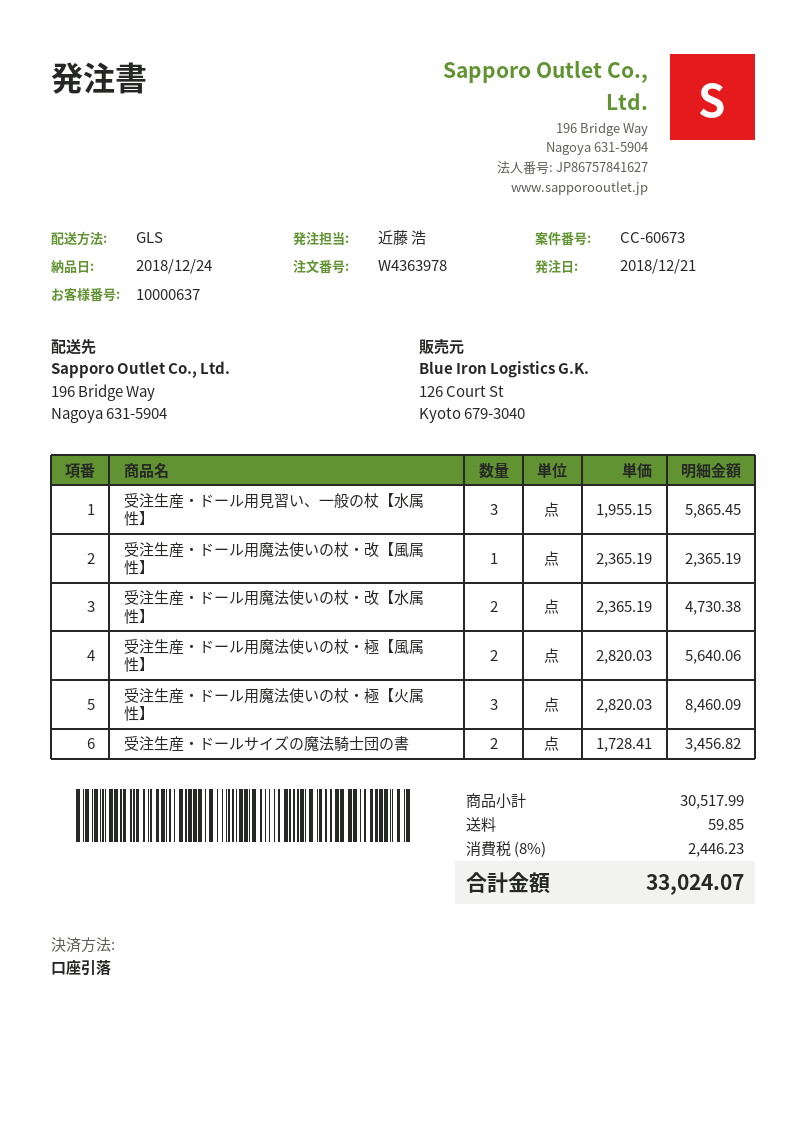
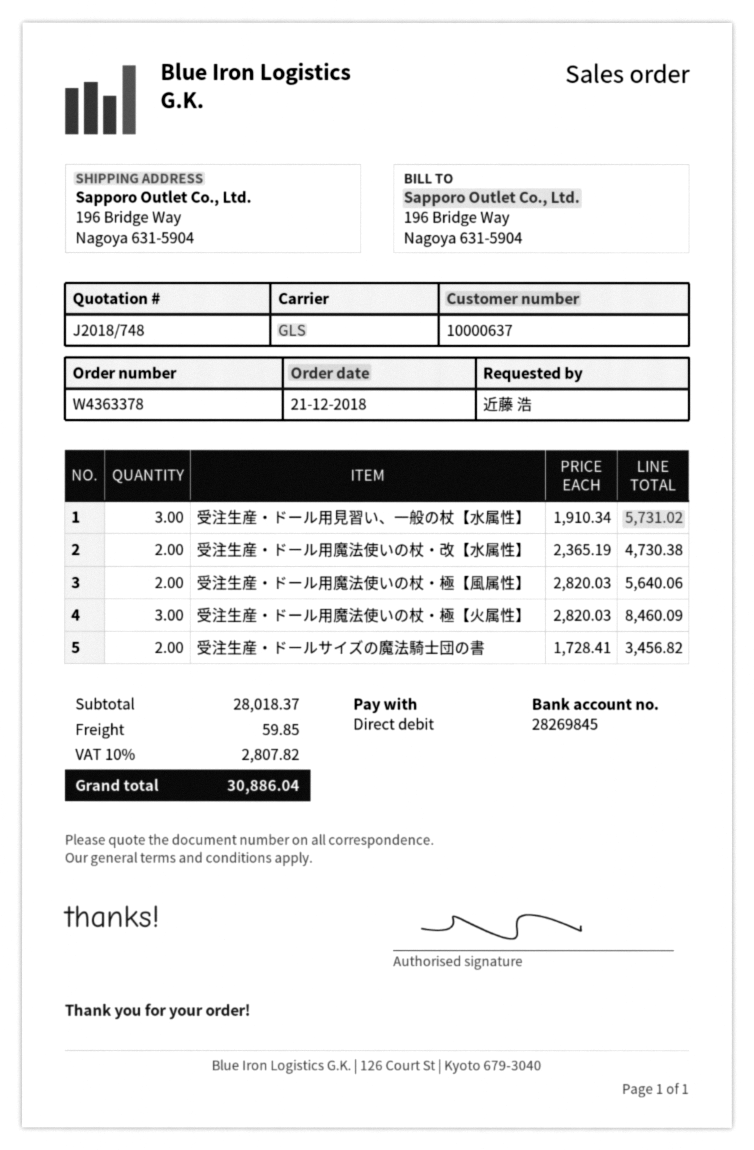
order number: W4363978 -> W4363378
受注生産・ドール用見習い、一般の杖【水属性】: 3 x 1955.15 = 5865.45 -> 3 x 1910.34 = 5731.02
受注生産・ドール用魔法使いの杖・改【風属性】: 1 x 2365.19 = 2365.19 -> none
subtotal: 30517.99 -> 28018.37
tax: 8% = 2446.23 -> 10% = 2807.82
total: 33024.07 -> 30886.04

